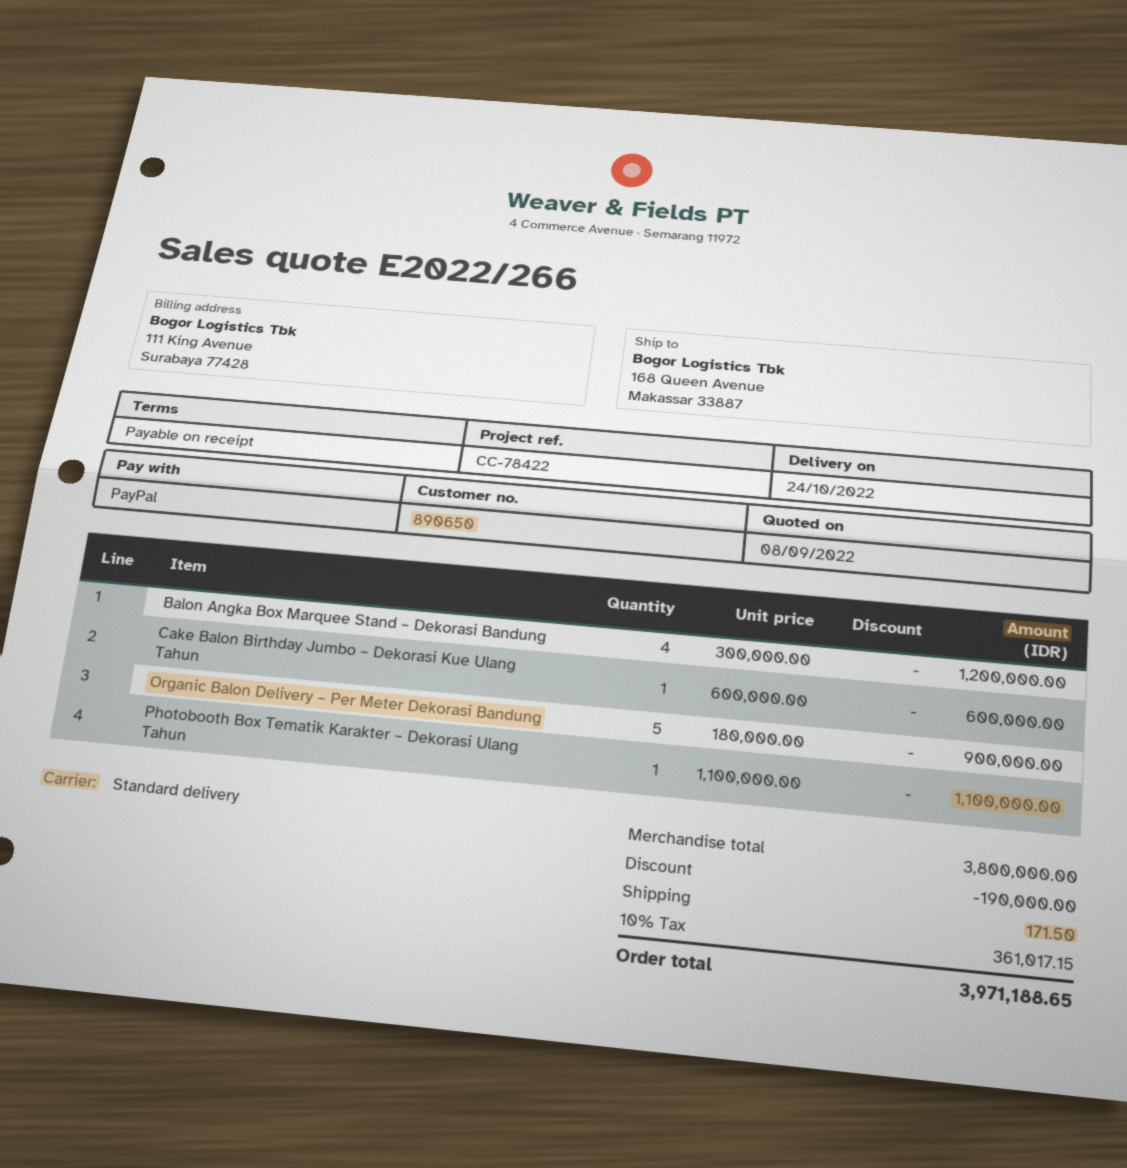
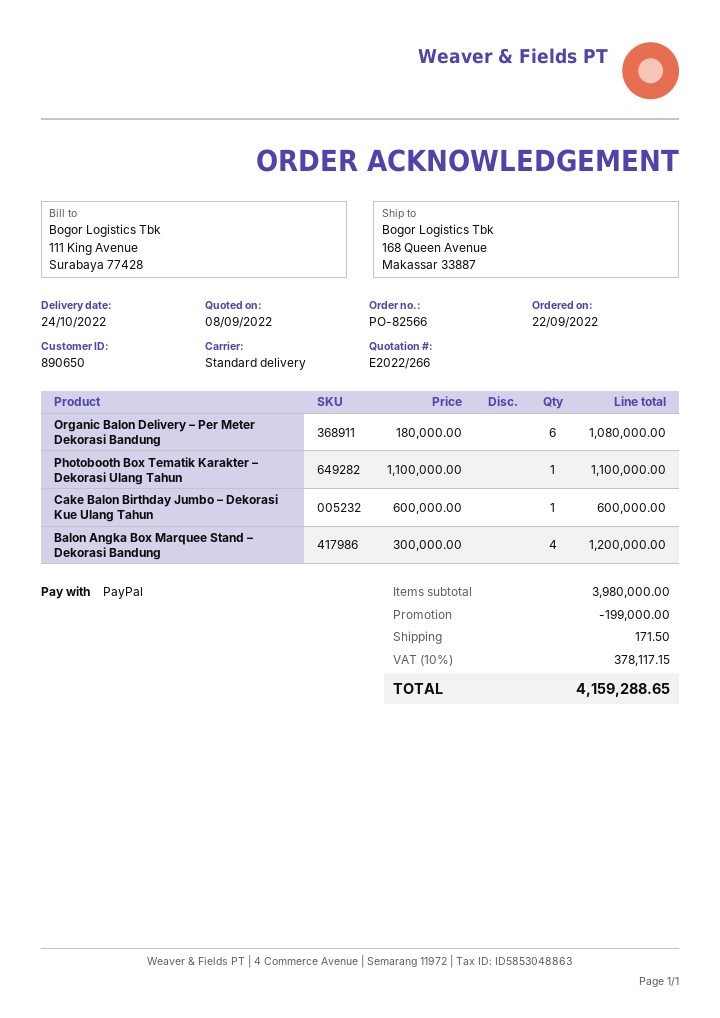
Organic Balon Delivery – Per Meter Dekorasi Bandung: 5 x 180000.00 = 900000.00 -> 6 x 180000.00 = 1080000.00
subtotal: 3800000.00 -> 3980000.00
discount: 190000.00 -> 199000.00
tax: 10% = 361017.15 -> 10% = 378117.15
total: 3971188.65 -> 4159288.65

